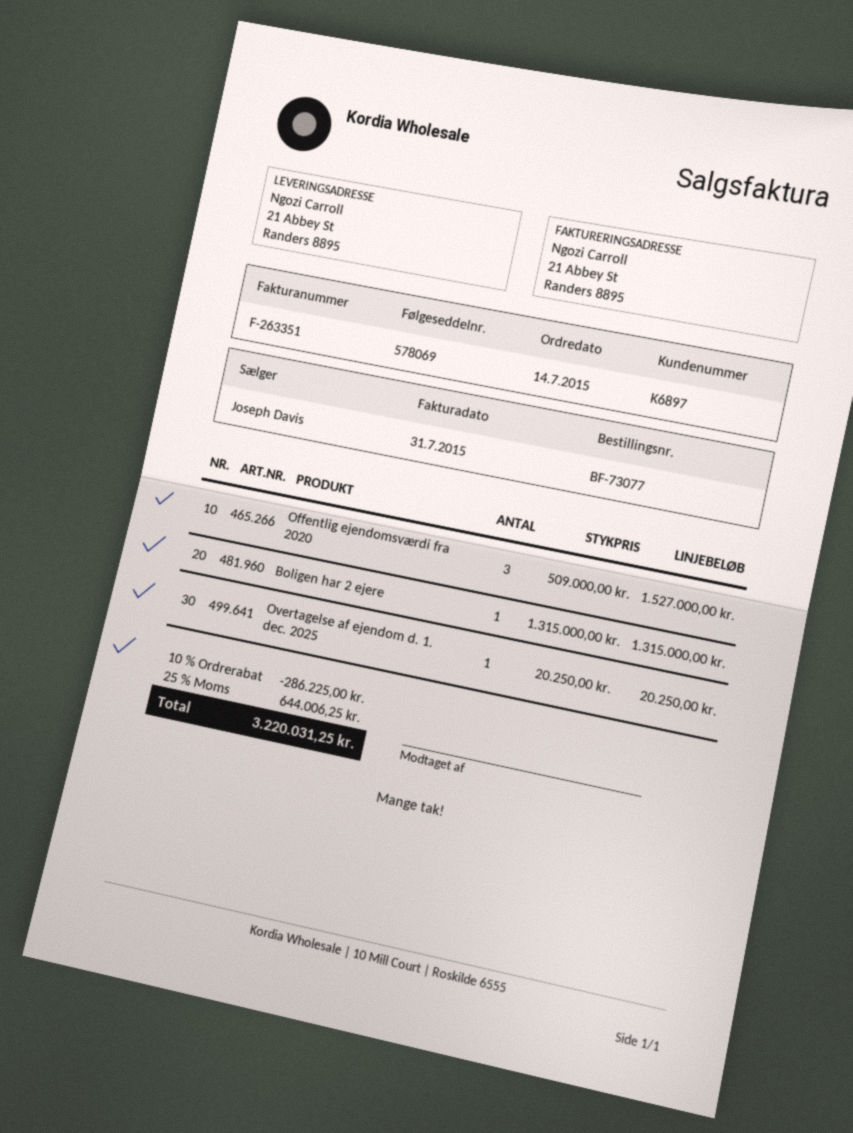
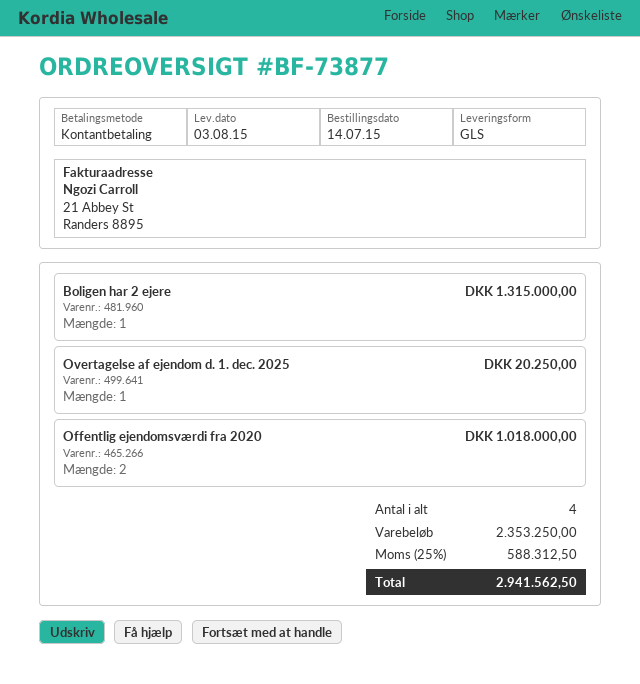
order number: BF-73077 -> BF-73877
Offentlig ejendomsværdi fra 2020: 3 for 1527000.00 -> 2 for 1018000.00
discount: 10% = 286225.00 -> none
tax: 25% = 644006.25 -> 25% = 588312.50
total: 3220031.25 -> 2941562.50

